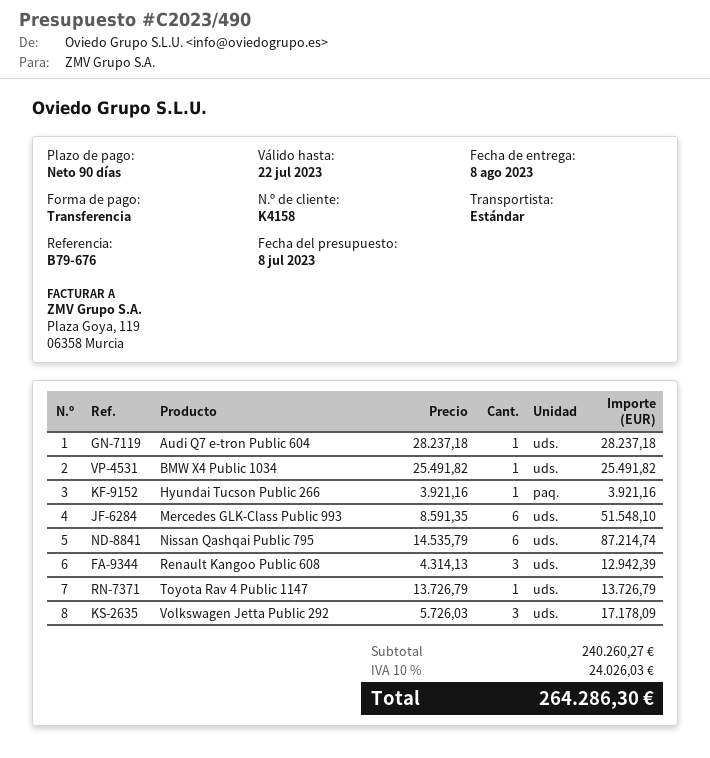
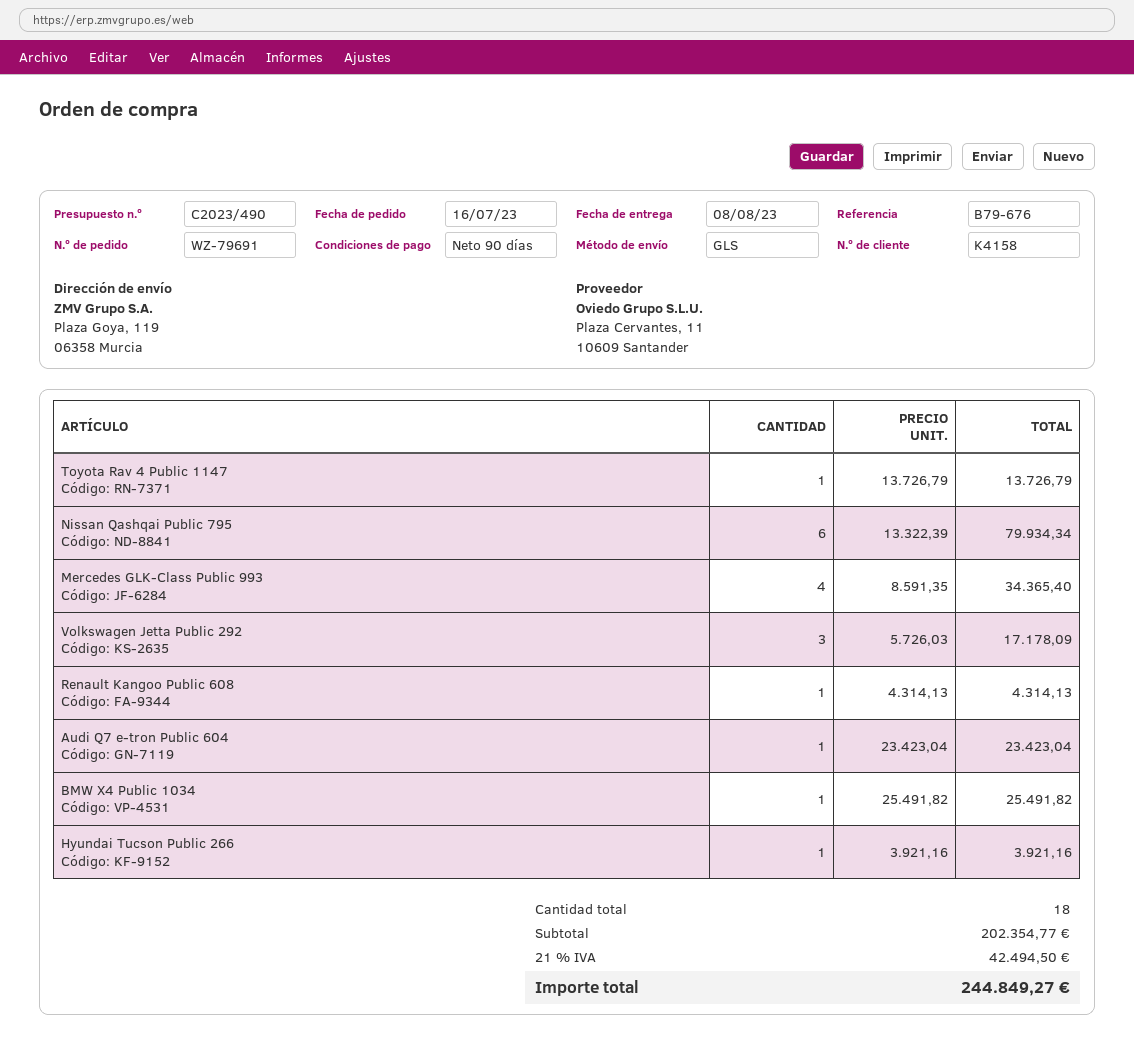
shipping method: standard -> GLS
Audi Q7 e-tron Public 604: 1 x 28237.18 = 28237.18 -> 1 x 23423.04 = 23423.04
Mercedes GLK-Class Public 993: 6 x 8591.35 = 51548.10 -> 4 x 8591.35 = 34365.40
Nissan Qashqai Public 795: 6 x 14535.79 = 87214.74 -> 6 x 13322.39 = 79934.34
Renault Kangoo Public 608: 3 x 4314.13 = 12942.39 -> 1 x 4314.13 = 4314.13
subtotal: 240260.27 -> 202354.77
tax: 10% = 24026.03 -> 21% = 42494.50
total: 264286.30 -> 244849.27

